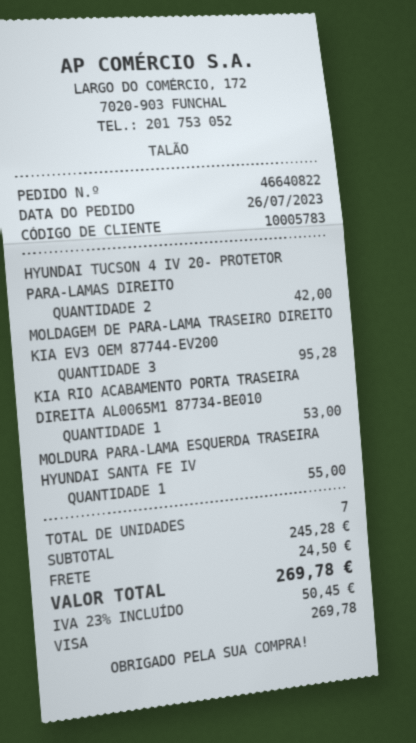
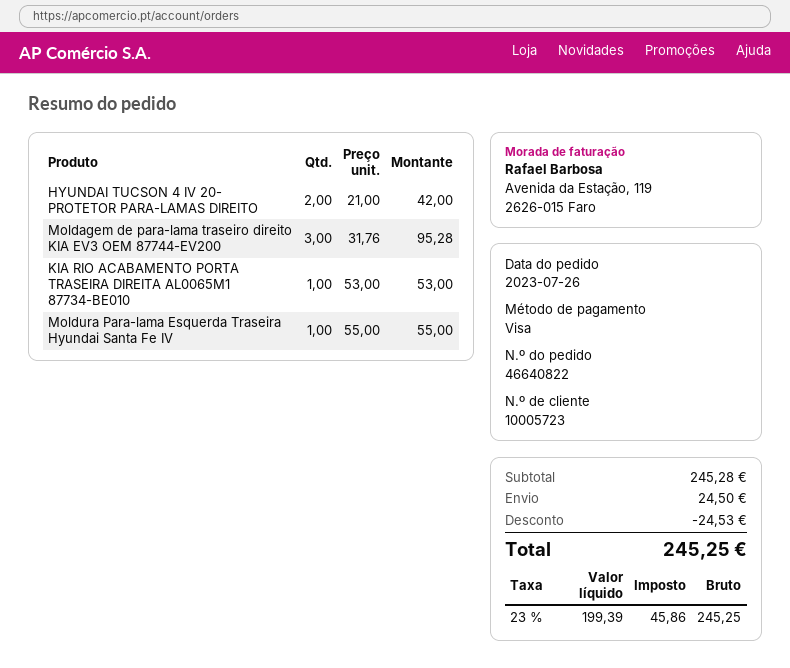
customer number: 10005783 -> 10005723
discount: none -> 24.53
tax: 23% = 50.45 -> 23% = 45.86
total: 269.78 -> 245.25

